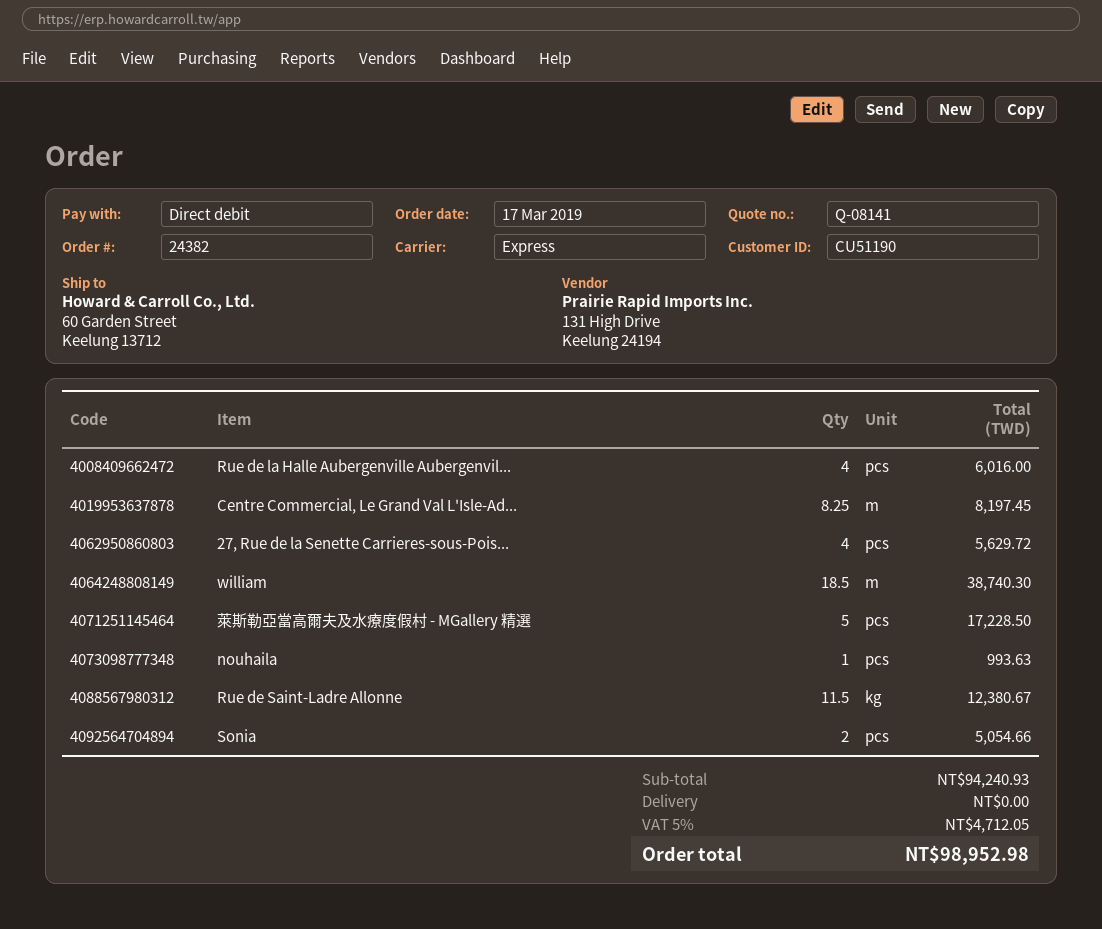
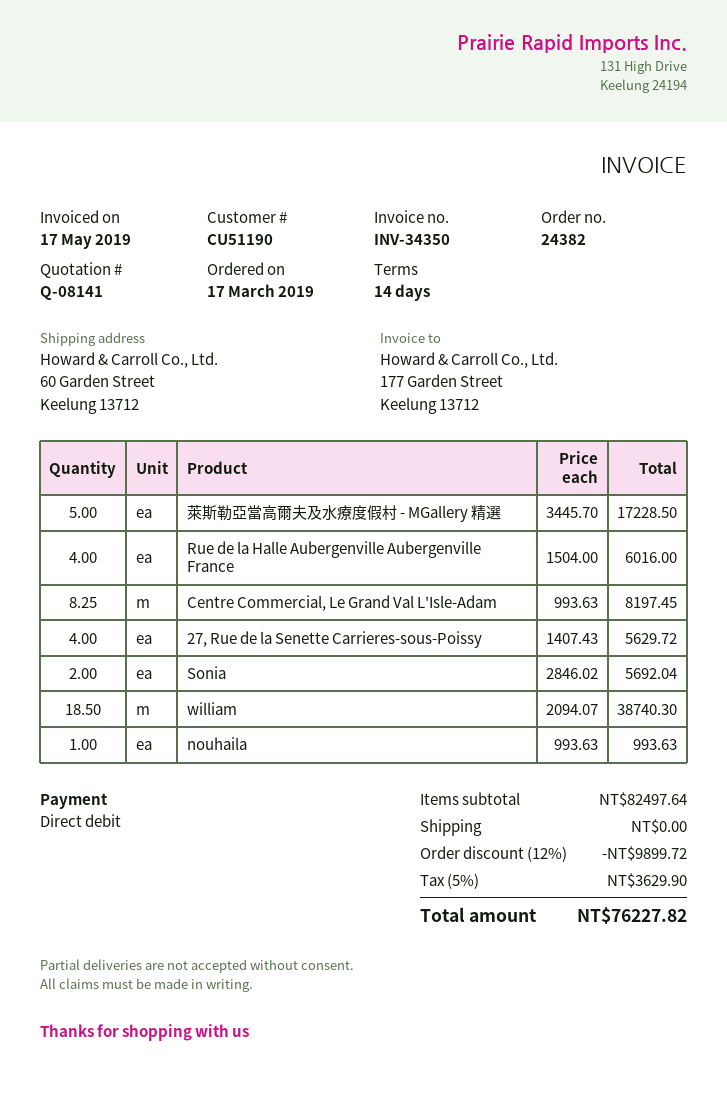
Rue de Saint-Ladre Allonne: 11.5 for 12380.67 -> none
Sonia: 2 for 5054.66 -> 2 for 5692.04
subtotal: 94240.93 -> 82497.64
discount: none -> 12% = 9899.72
tax: 5% = 4712.05 -> 5% = 3629.90
total: 98952.98 -> 76227.82

